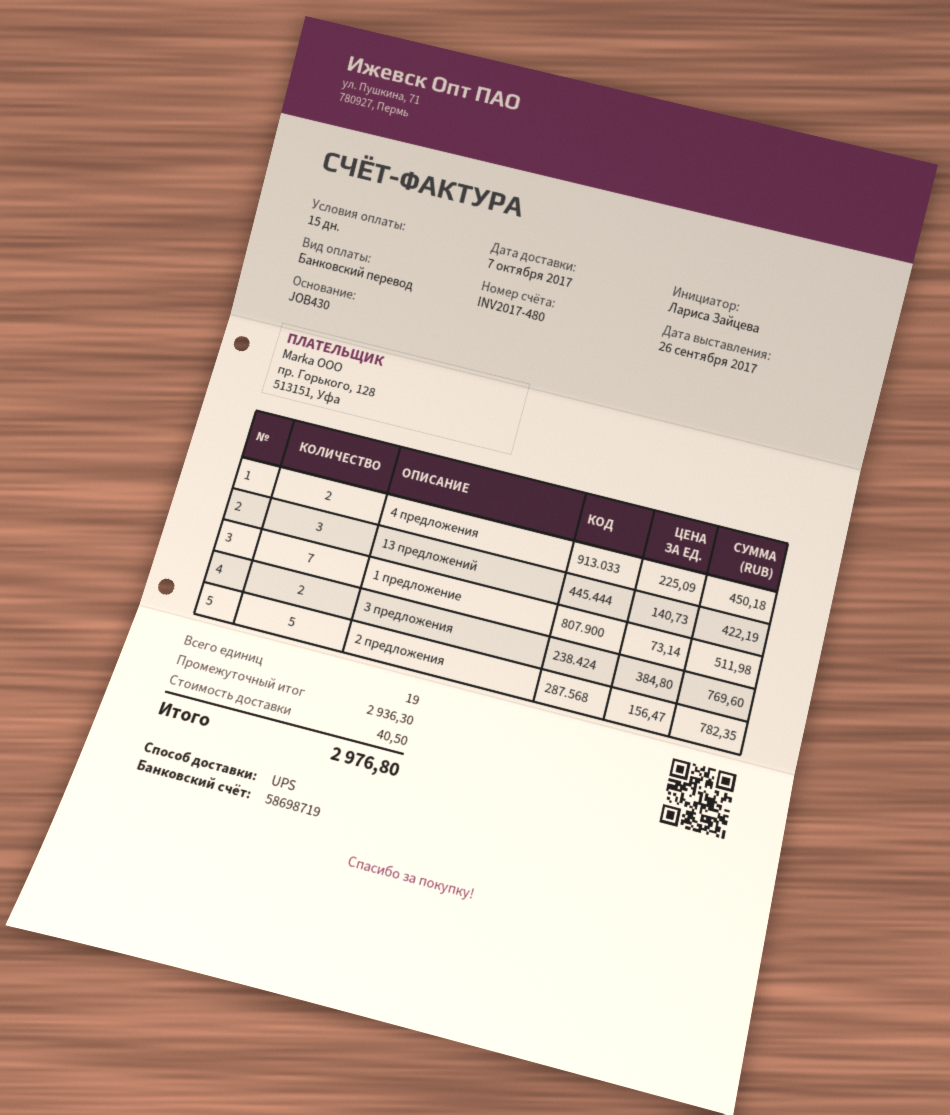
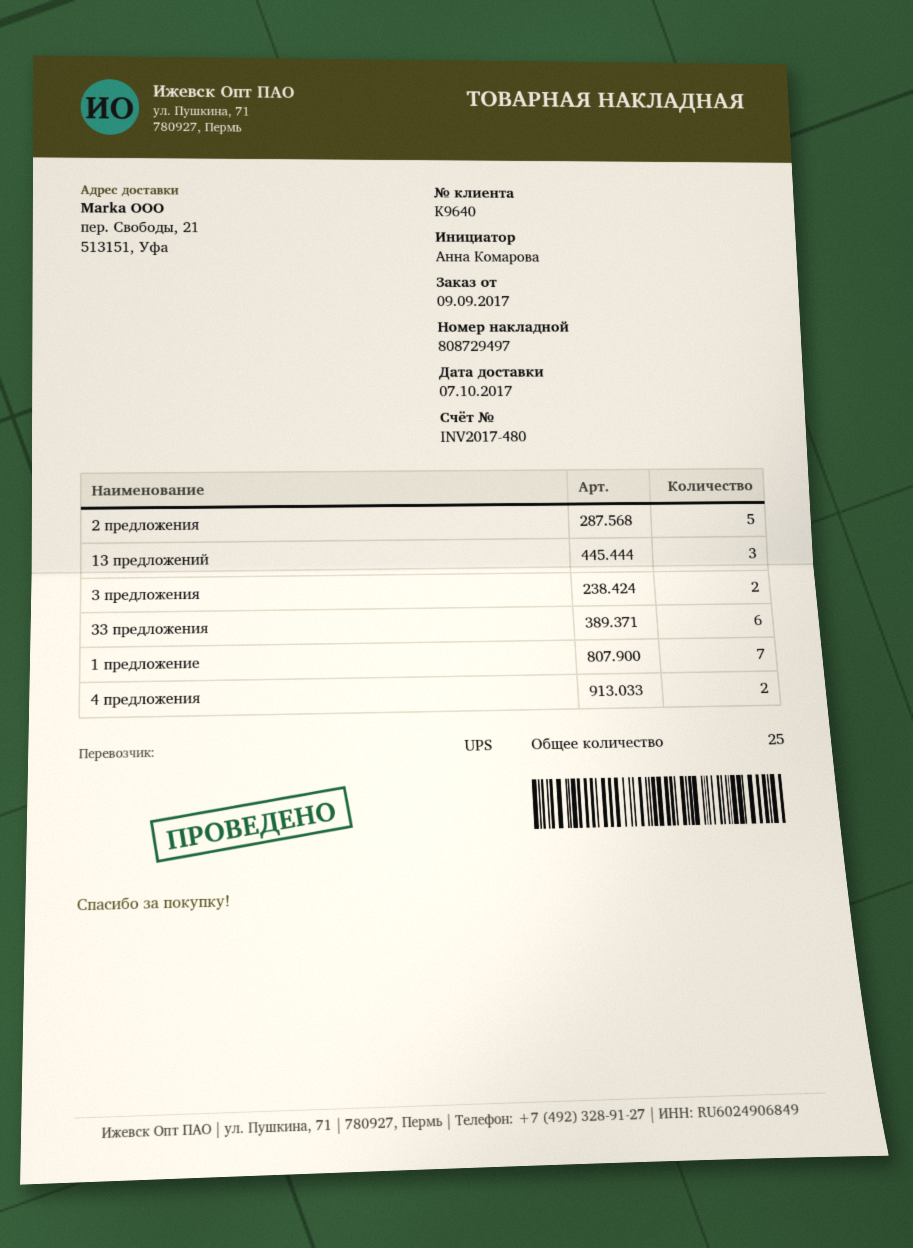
ordered by: Лариса Зайцева -> Анна Комарова
33 предложения: none -> 6
total quantity: 19 -> 25

